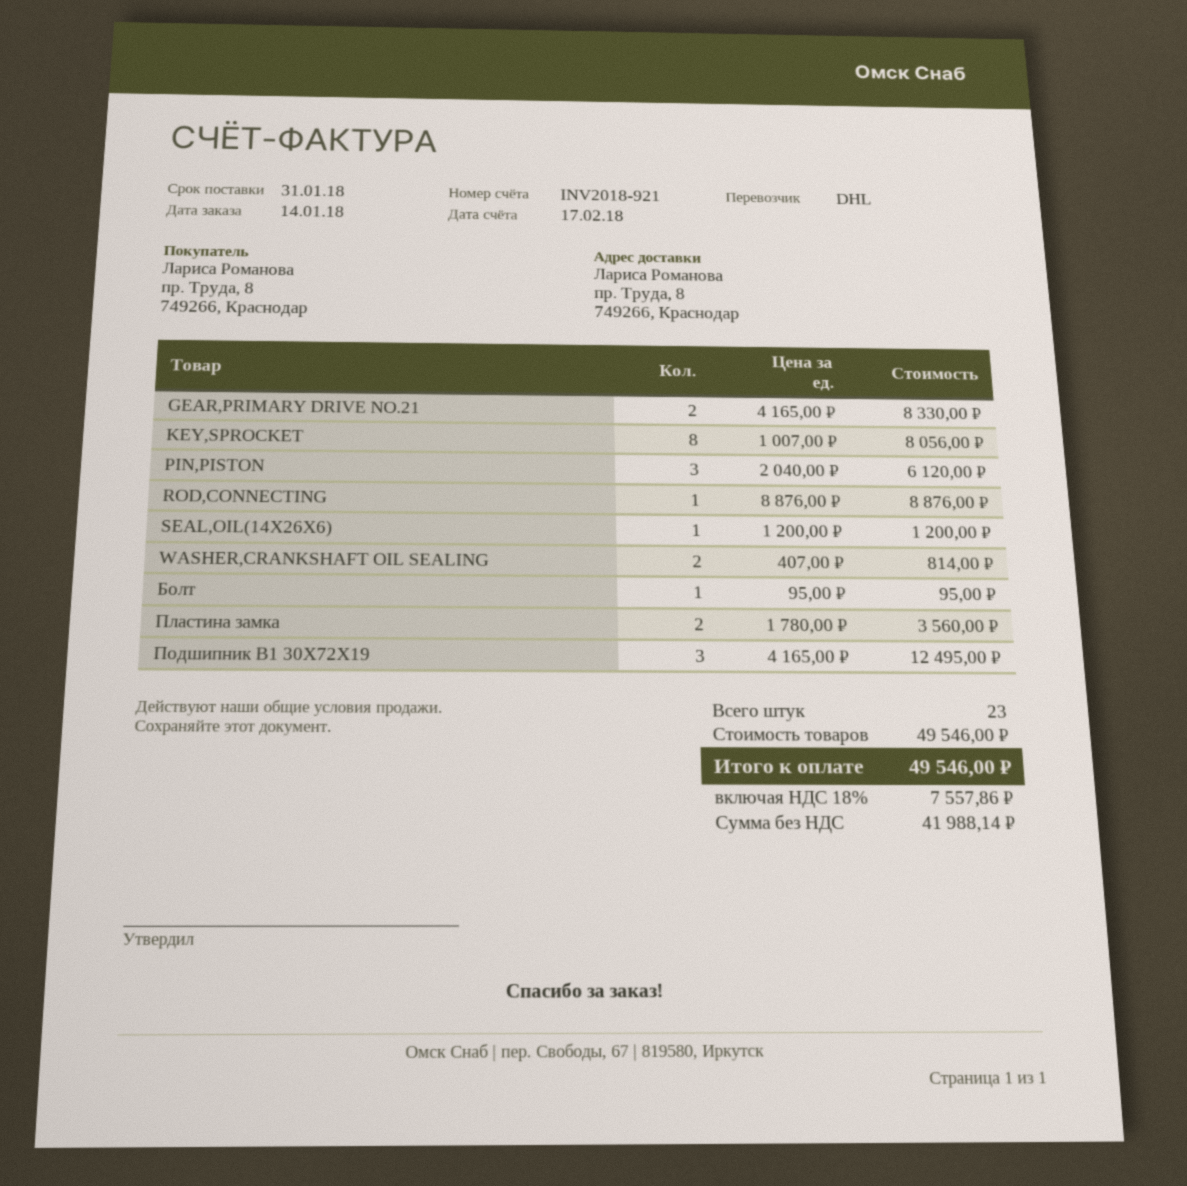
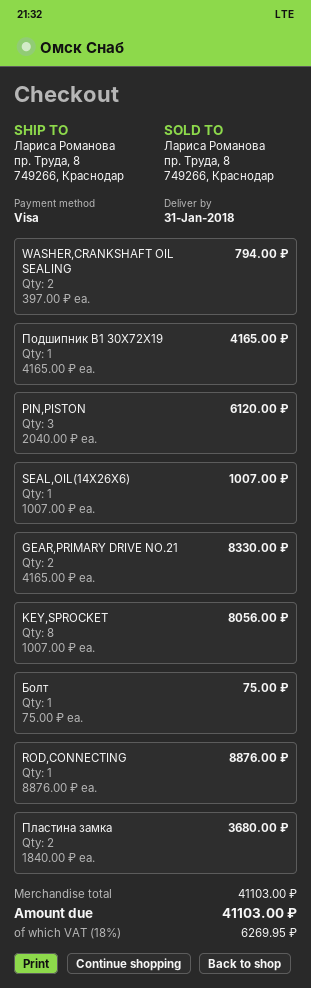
SEAL,OIL(14X26X6): 1 x 1200.00 = 1200.00 -> 1 x 1007.00 = 1007.00
WASHER,CRANKSHAFT OIL SEALING: 2 x 407.00 = 814.00 -> 2 x 397.00 = 794.00
Болт: 1 x 95.00 = 95.00 -> 1 x 75.00 = 75.00
Пластина замка: 2 x 1780.00 = 3560.00 -> 2 x 1840.00 = 3680.00
Подшипник B1 30X72X19: 3 x 4165.00 = 12495.00 -> 1 x 4165.00 = 4165.00
subtotal: 49546.00 -> 41103.00
tax: 18% = 7557.86 -> 18% = 6269.95
total: 49546.00 -> 41103.00

